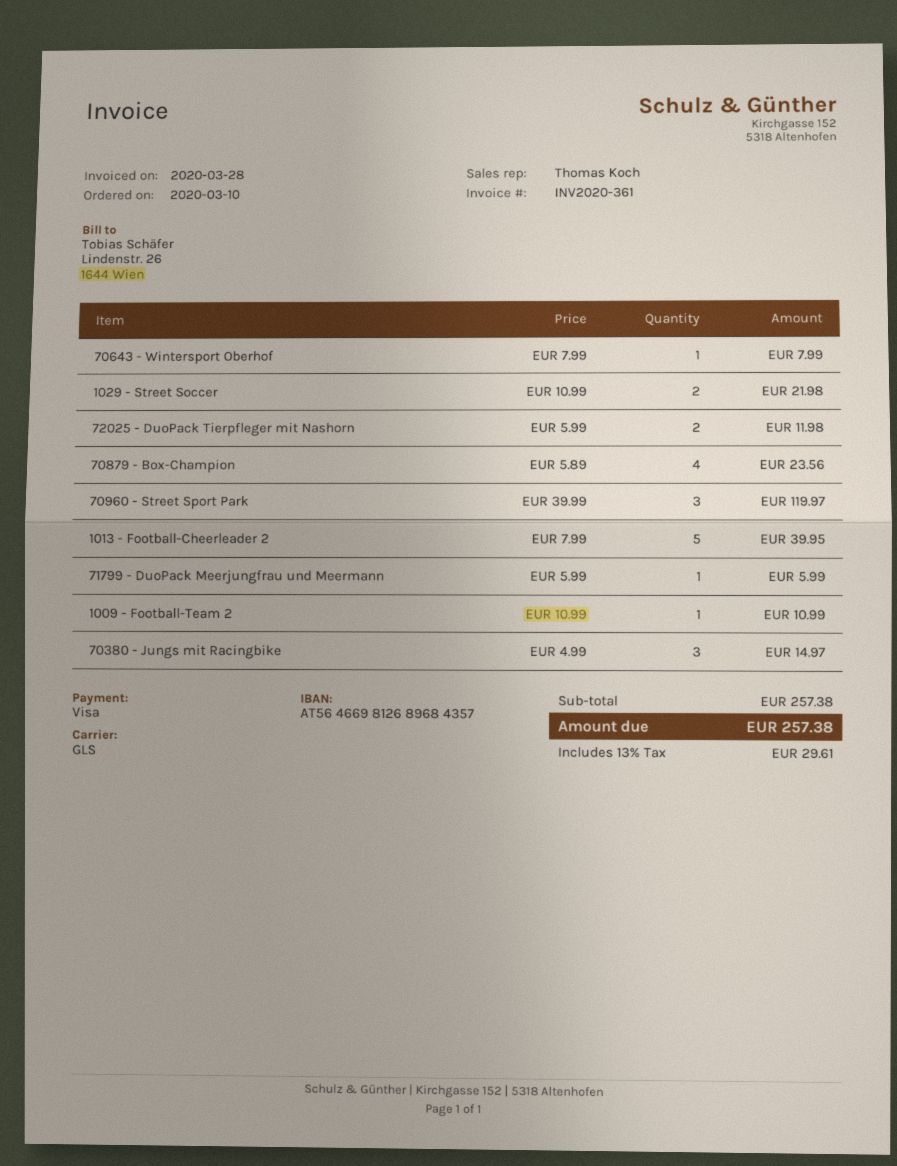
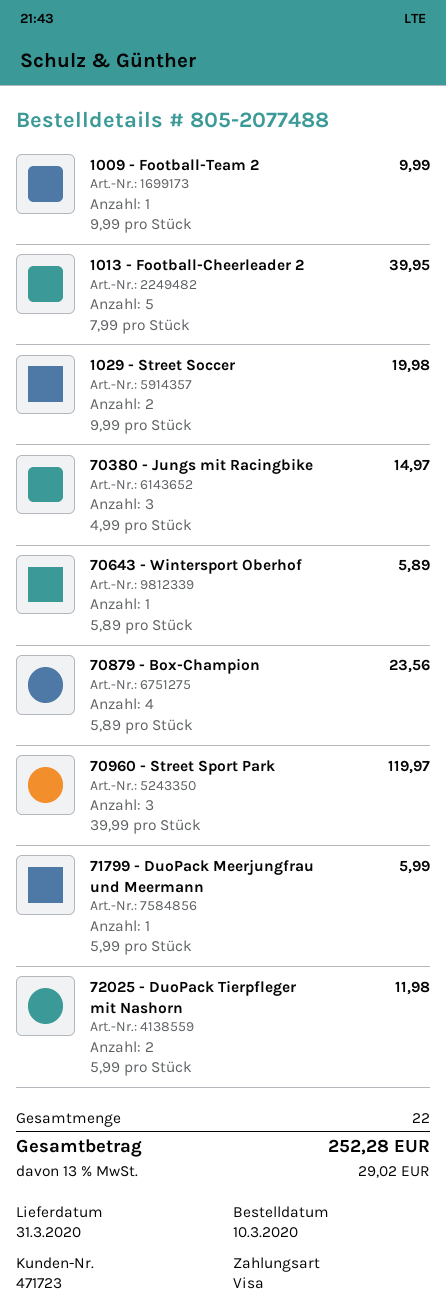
70643 - Wintersport Oberhof: 1 x 7.99 = 7.99 -> 1 x 5.89 = 5.89
1029 - Street Soccer: 2 x 10.99 = 21.98 -> 2 x 9.99 = 19.98
1009 - Football-Team 2: 1 x 10.99 = 10.99 -> 1 x 9.99 = 9.99
tax: 13% = 29.61 -> 13% = 29.02
total: 257.38 -> 252.28

